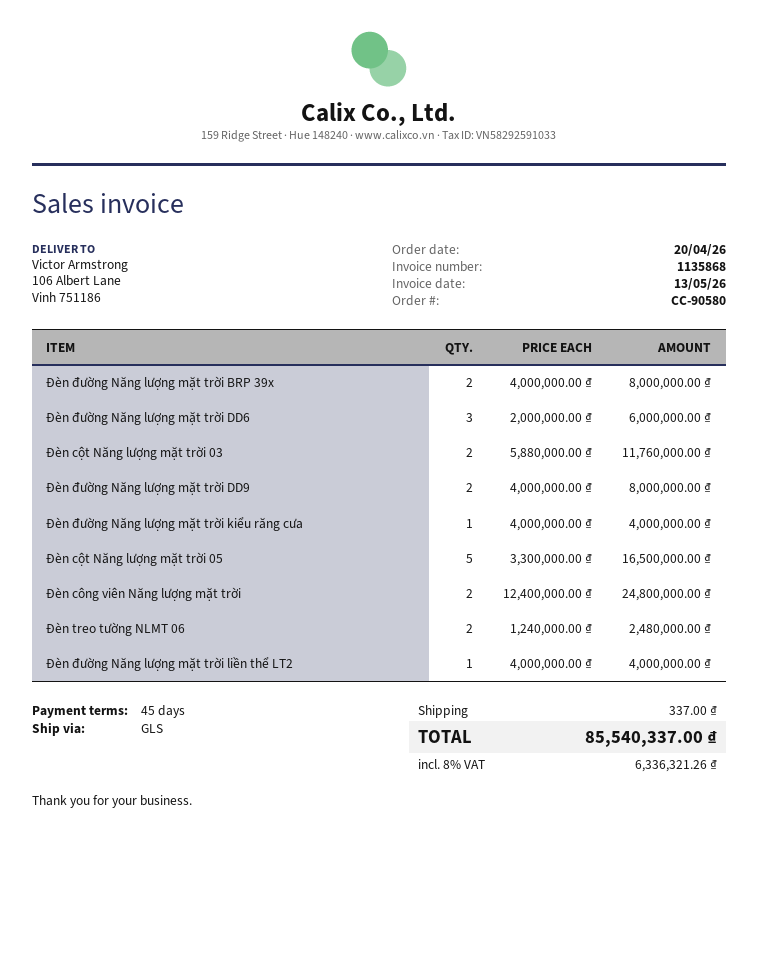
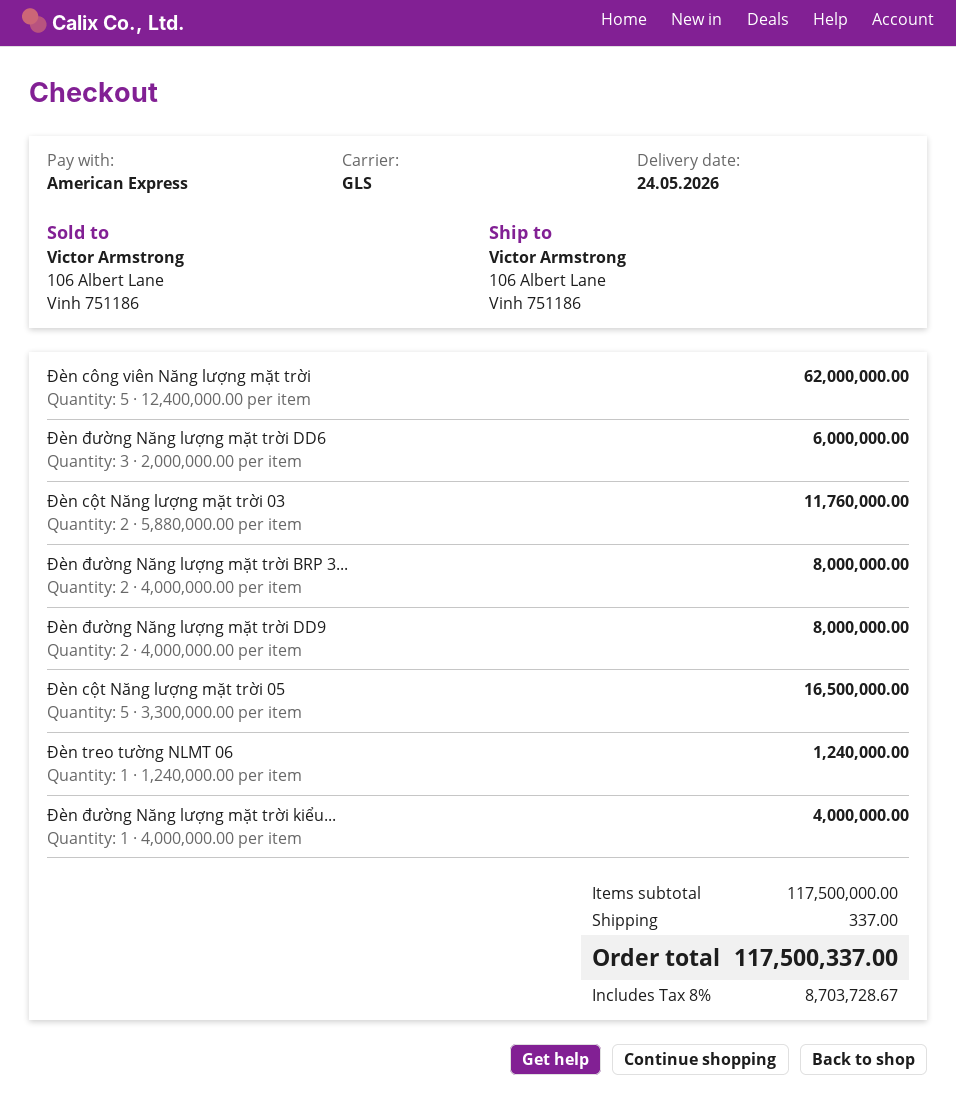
Đèn công viên Năng lượng mặt trời: 2 x 12400000.00 = 24800000.00 -> 5 x 12400000.00 = 62000000.00
Đèn treo tường NLMT 06: 2 x 1240000.00 = 2480000.00 -> 1 x 1240000.00 = 1240000.00
Đèn đường Năng lượng mặt trời liền thể LT2: 1 x 4000000.00 = 4000000.00 -> none
tax: 8% = 6336321.26 -> 8% = 8703728.67
total: 85540337.00 -> 117500337.00

